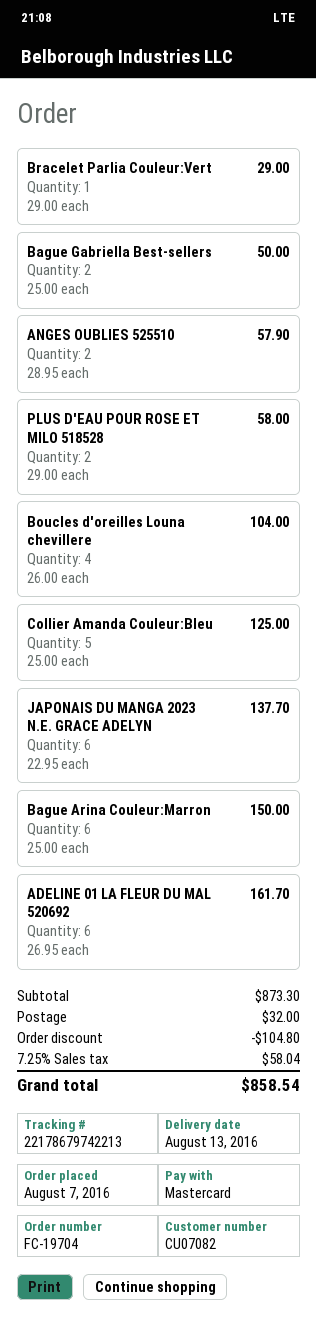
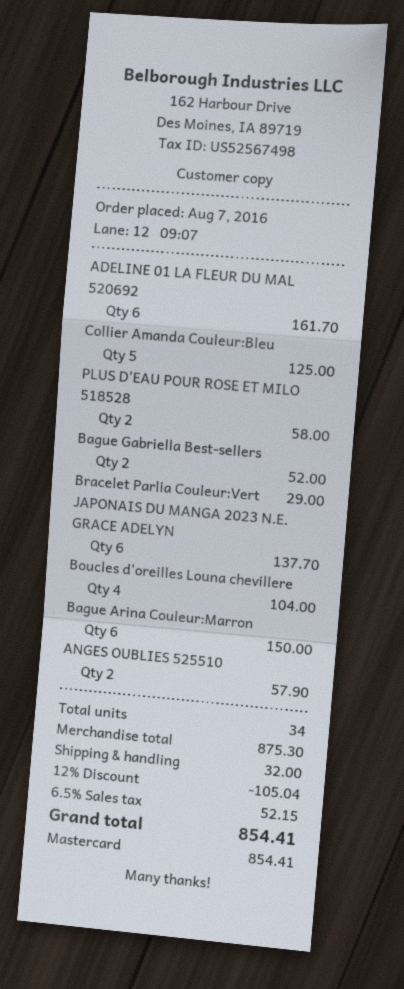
Bague Gabriella Best-sellers: 2 for 50.00 -> 2 for 52.00
subtotal: 873.30 -> 875.30
discount: 104.80 -> 105.04
tax: 7.25% = 58.04 -> 6.5% = 52.15
total: 858.54 -> 854.41

